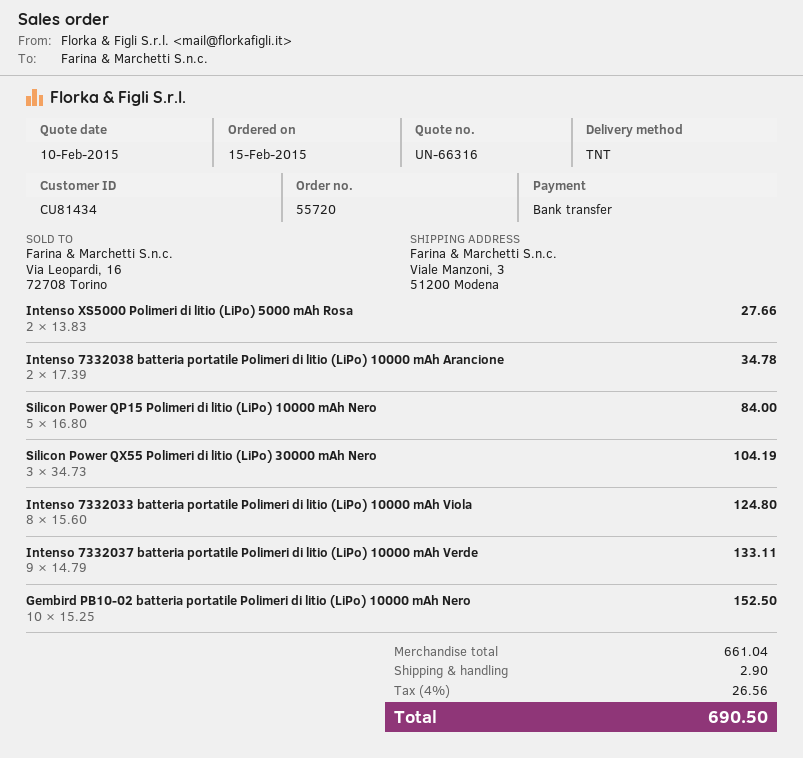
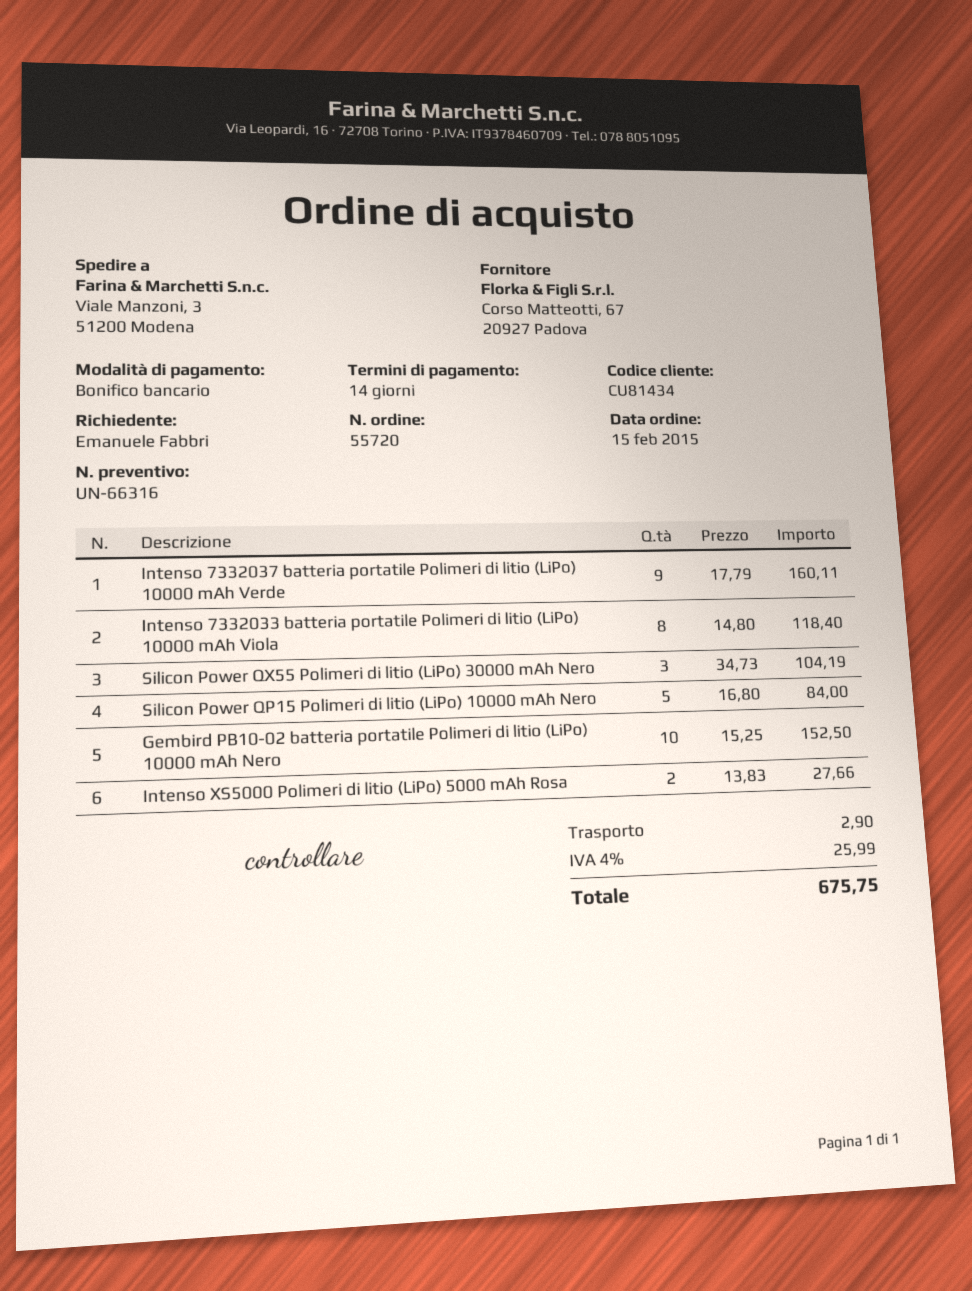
Intenso 7332038 batteria portatile Polimeri di litio (LiPo) 10000 mAh Arancione: 2 x 17.39 = 34.78 -> none
Intenso 7332033 batteria portatile Polimeri di litio (LiPo) 10000 mAh Viola: 8 x 15.60 = 124.80 -> 8 x 14.80 = 118.40
Intenso 7332037 batteria portatile Polimeri di litio (LiPo) 10000 mAh Verde: 9 x 14.79 = 133.11 -> 9 x 17.79 = 160.11
tax: 4% = 26.56 -> 4% = 25.99
total: 690.50 -> 675.75

